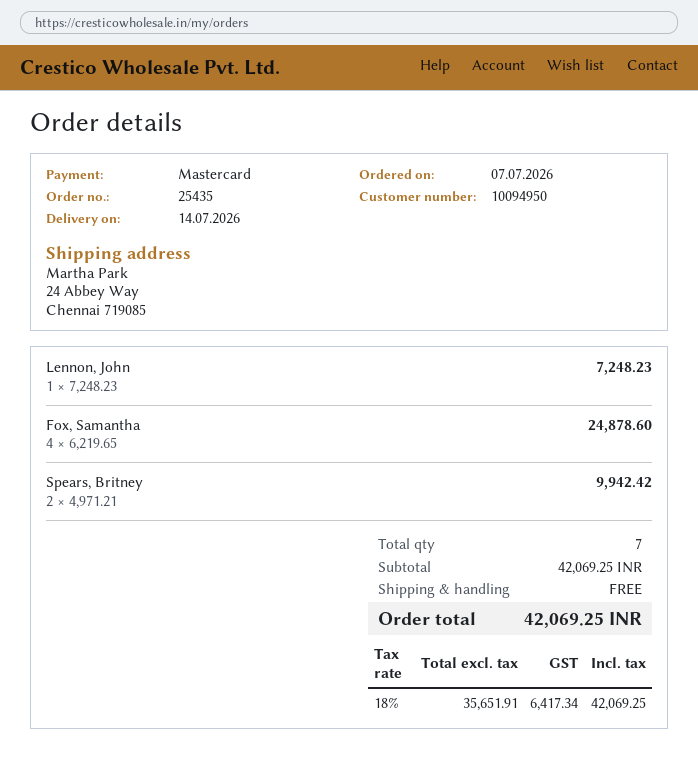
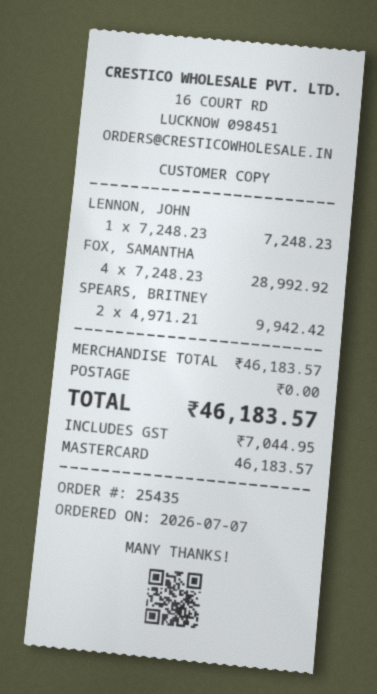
Fox, Samantha: 4 x 6219.65 = 24878.60 -> 4 x 7248.23 = 28992.92
subtotal: 42069.25 -> 46183.57
tax: 6417.34 -> 7044.95
total: 42069.25 -> 46183.57

